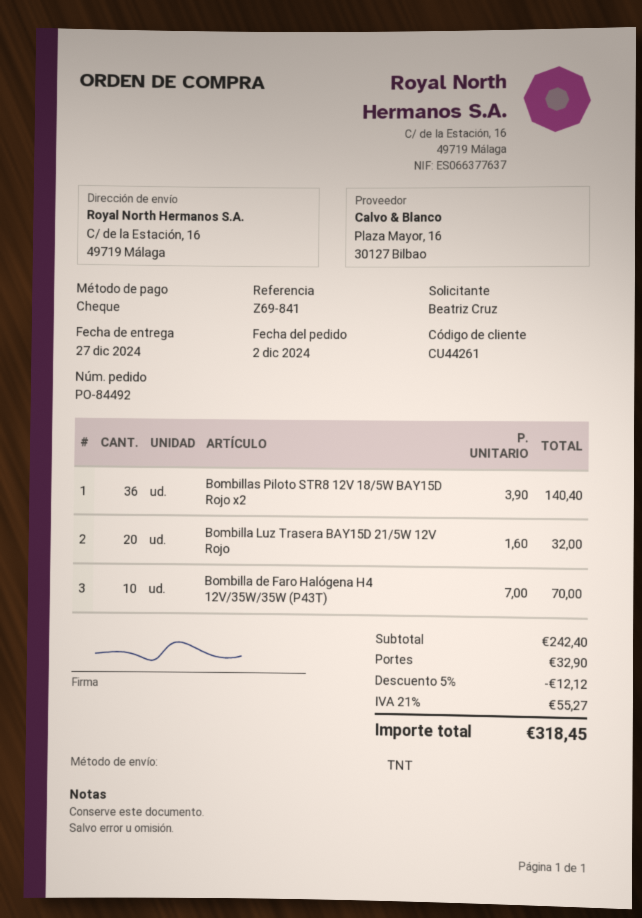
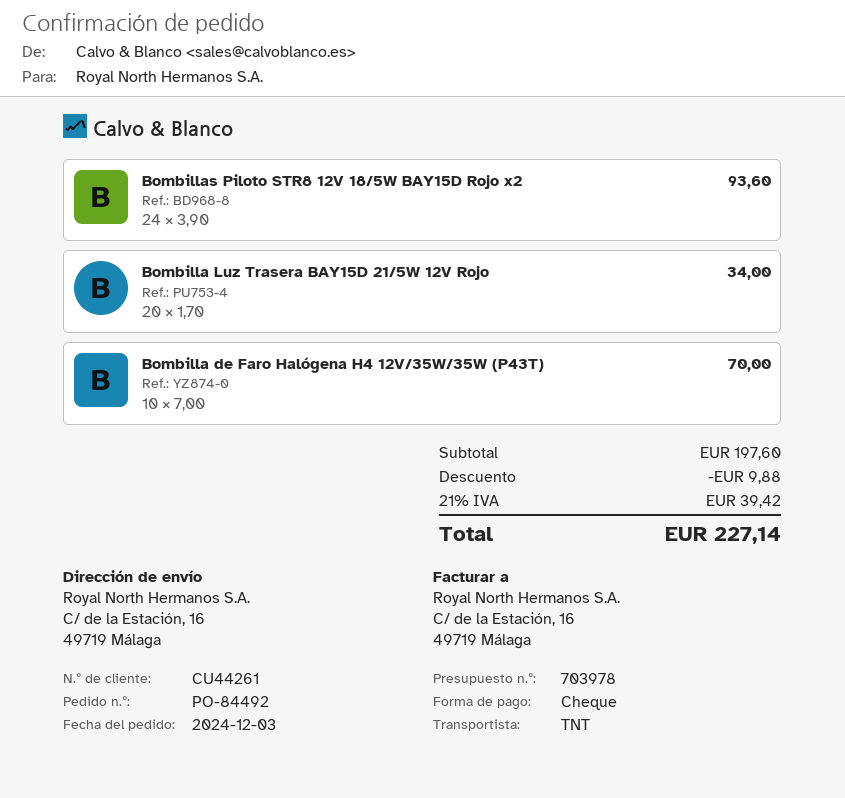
order date: 2024-12-02 -> 2024-12-03
Bombillas Piloto STR8 12V 18/5W BAY15D Rojo x2: 36 x 3.90 = 140.40 -> 24 x 3.90 = 93.60
Bombilla Luz Trasera BAY15D 21/5W 12V Rojo: 20 x 1.60 = 32.00 -> 20 x 1.70 = 34.00
subtotal: 242.40 -> 197.60
discount: 12.12 -> 9.88
shipping: 32.90 -> none
tax: 21% = 55.27 -> 21% = 39.42
total: 318.45 -> 227.14

